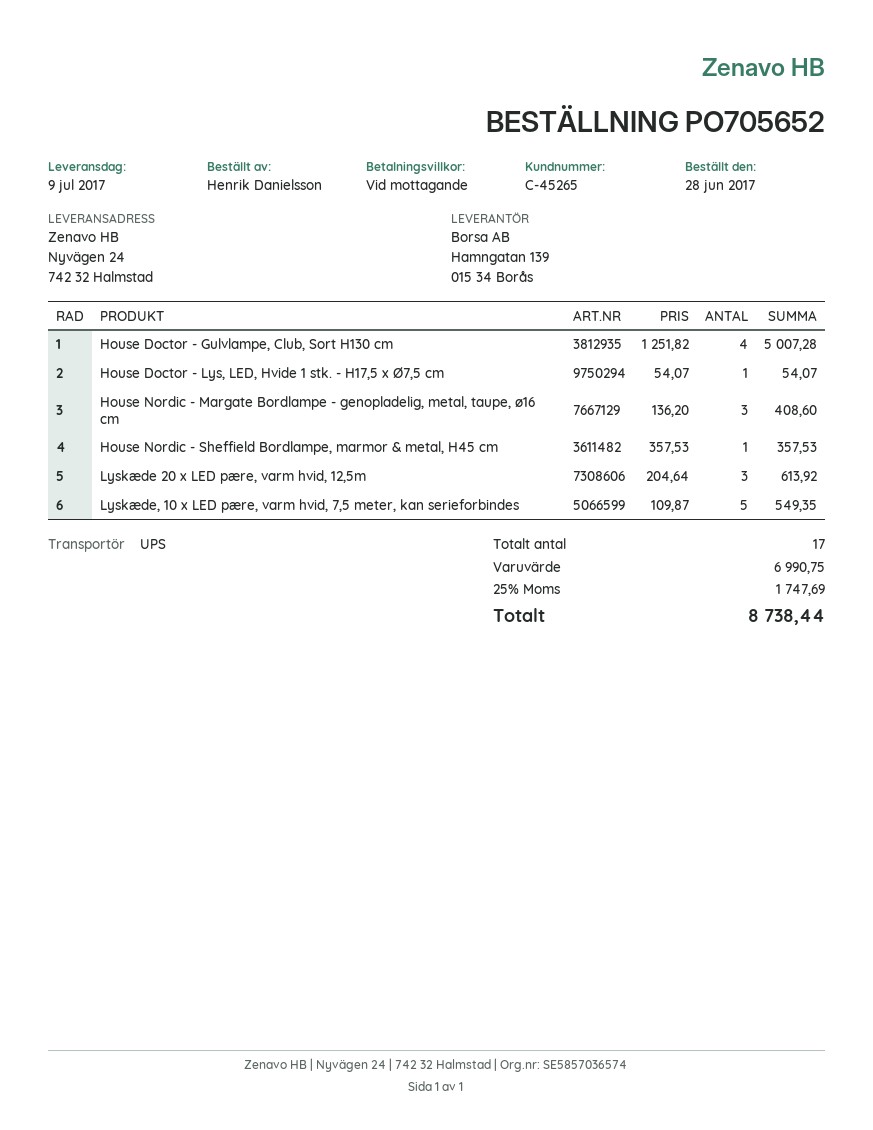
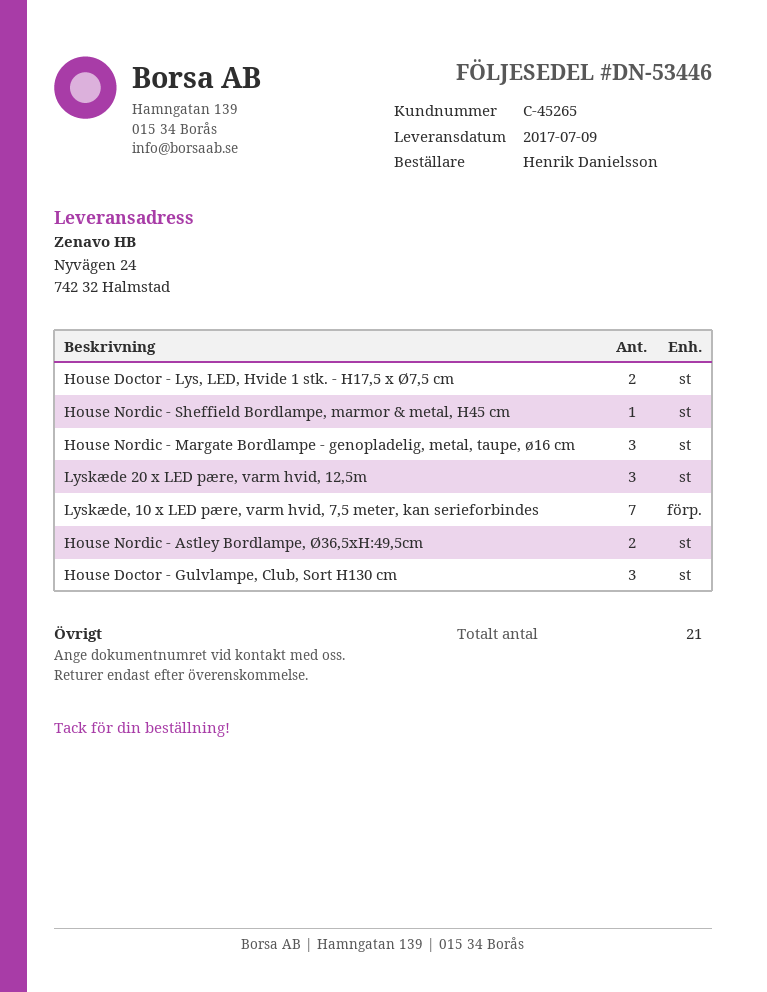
House Doctor - Gulvlampe, Club, Sort H130 cm: 4 -> 3
House Doctor - Lys, LED, Hvide 1 stk. - H17,5 x Ø7,5 cm: 1 -> 2
Lyskæde, 10 x LED pære, varm hvid, 7,5 meter, kan serieforbindes: 5 -> 7
House Nordic - Astley Bordlampe, Ø36,5xH:49,5cm: none -> 2
total quantity: 17 -> 21

